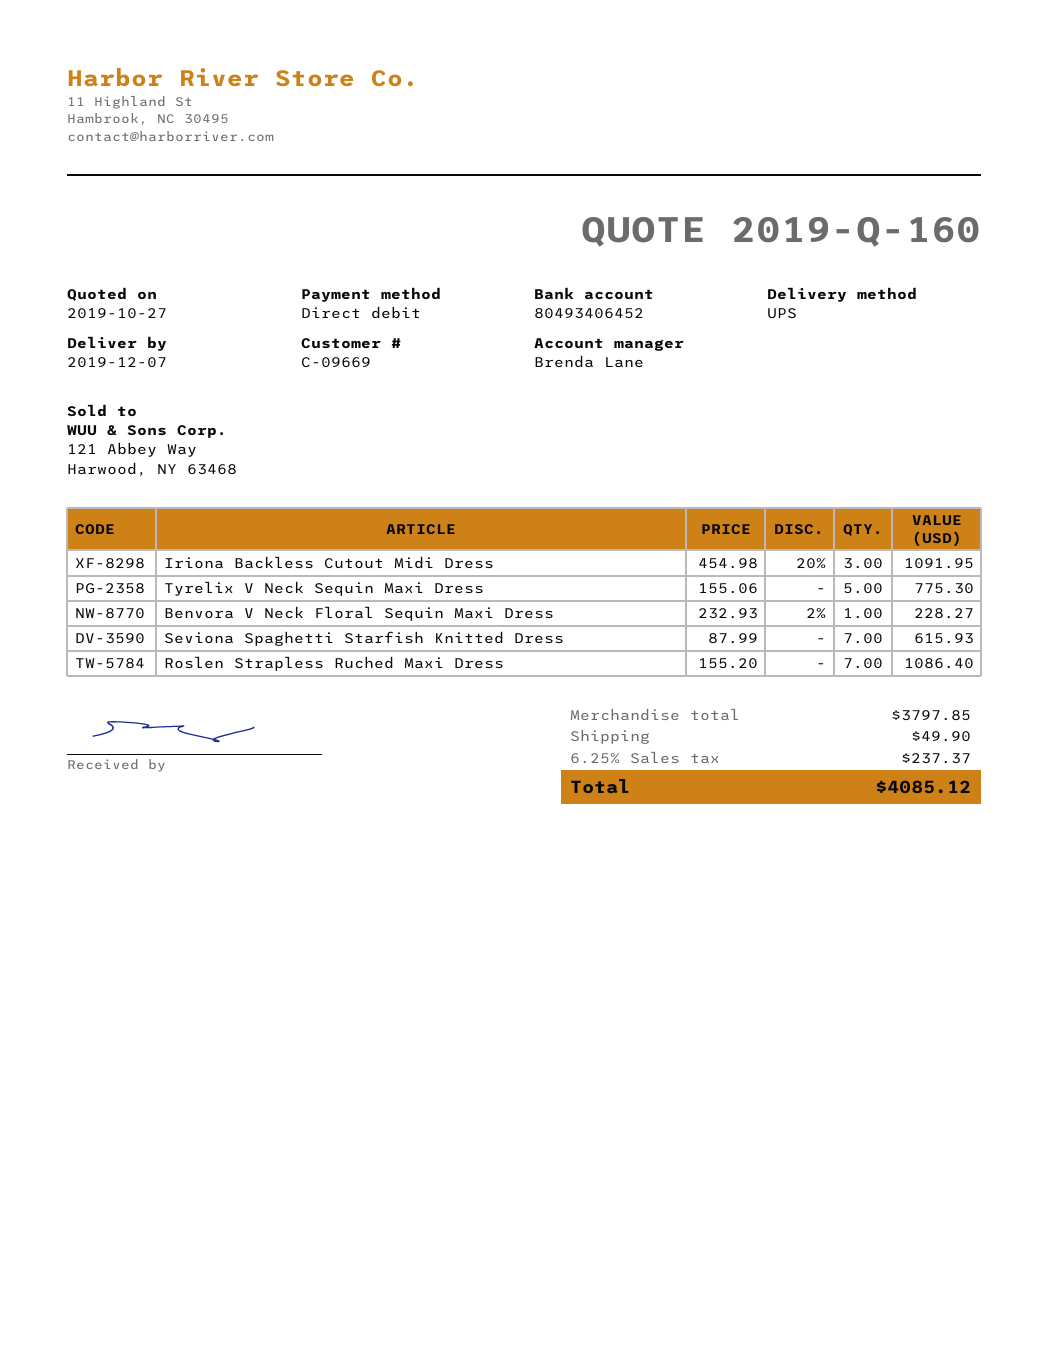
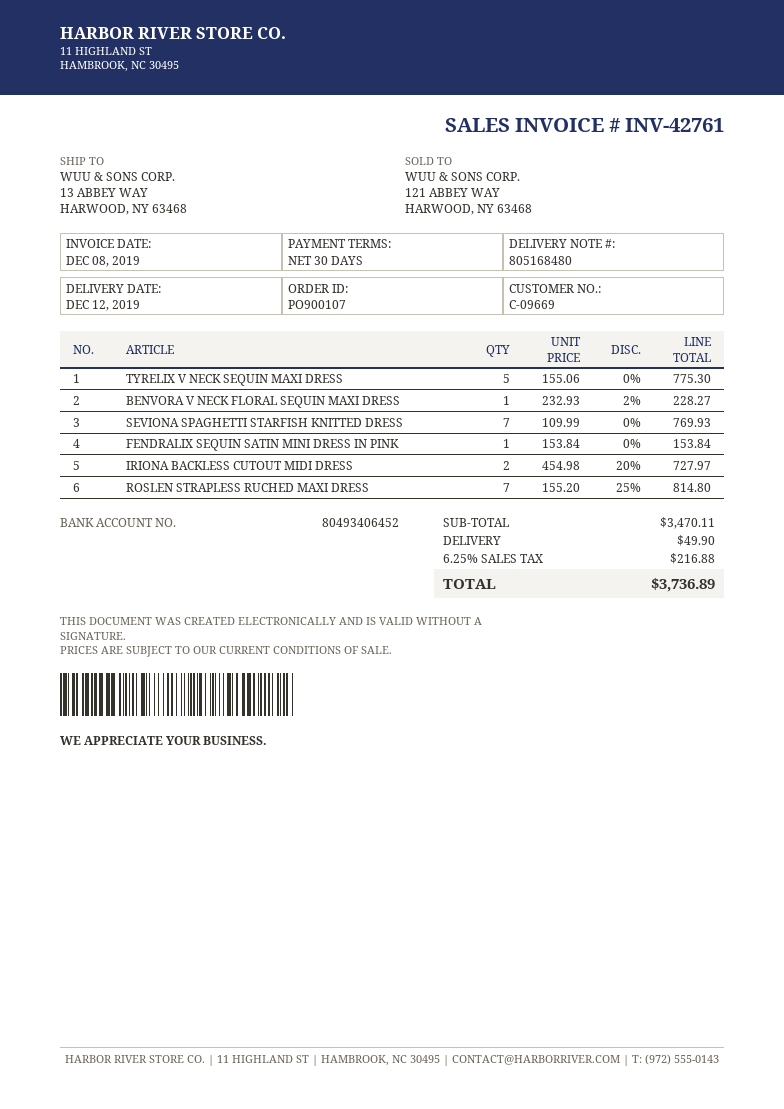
delivery date: 2019-12-07 -> 2019-12-12
Iriona Backless Cutout Midi Dress: 3 x 454.98 - 20% = 1091.95 -> 2 x 454.98 - 20% = 727.97
Seviona Spaghetti Starfish Knitted Dress: 7 x 87.99 = 615.93 -> 7 x 109.99 = 769.93
Roslen Strapless Ruched Maxi Dress: 7 x 155.20 = 1086.40 -> 7 x 155.20 - 25% = 814.80
FENDRALIX SEQUIN SATIN MINI DRESS IN PINK: none -> 1 x 153.84 = 153.84
subtotal: 3797.85 -> 3470.11
tax: 6.25% = 237.37 -> 6.25% = 216.88
total: 4085.12 -> 3736.89

